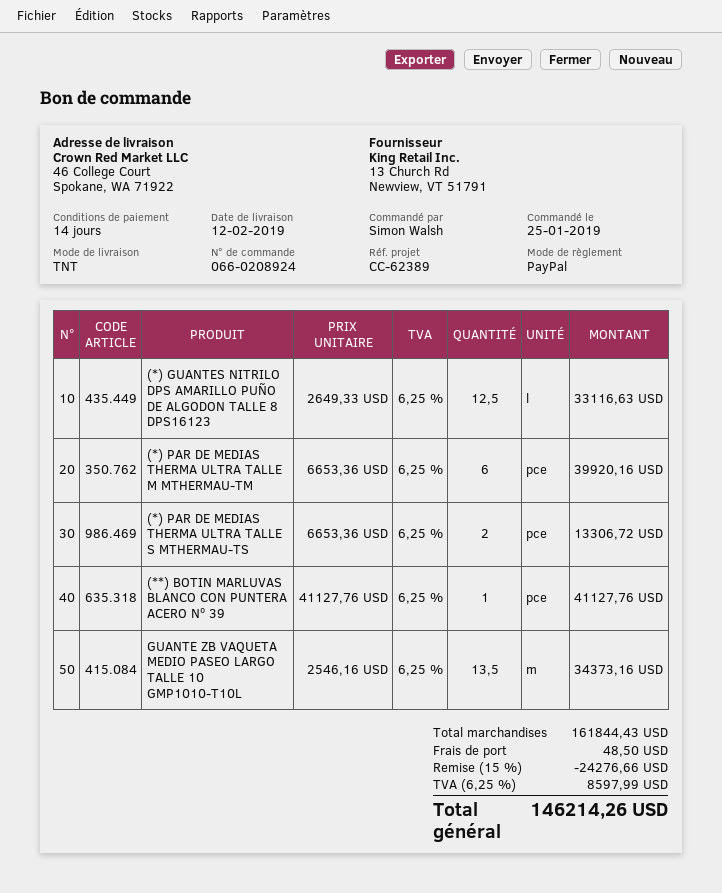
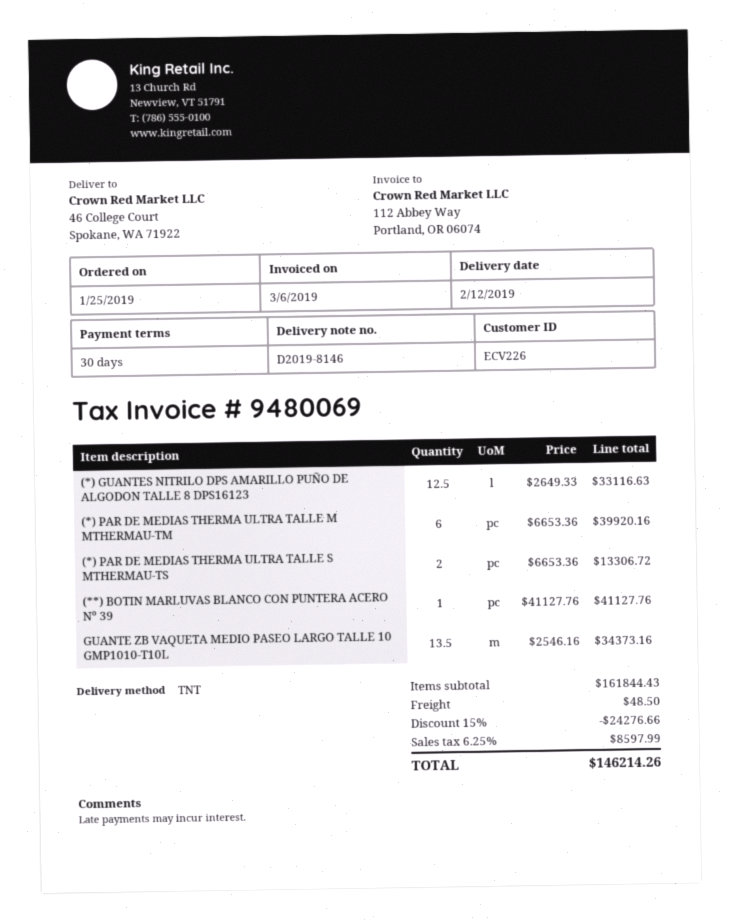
payment terms: 14 days -> 30 days

